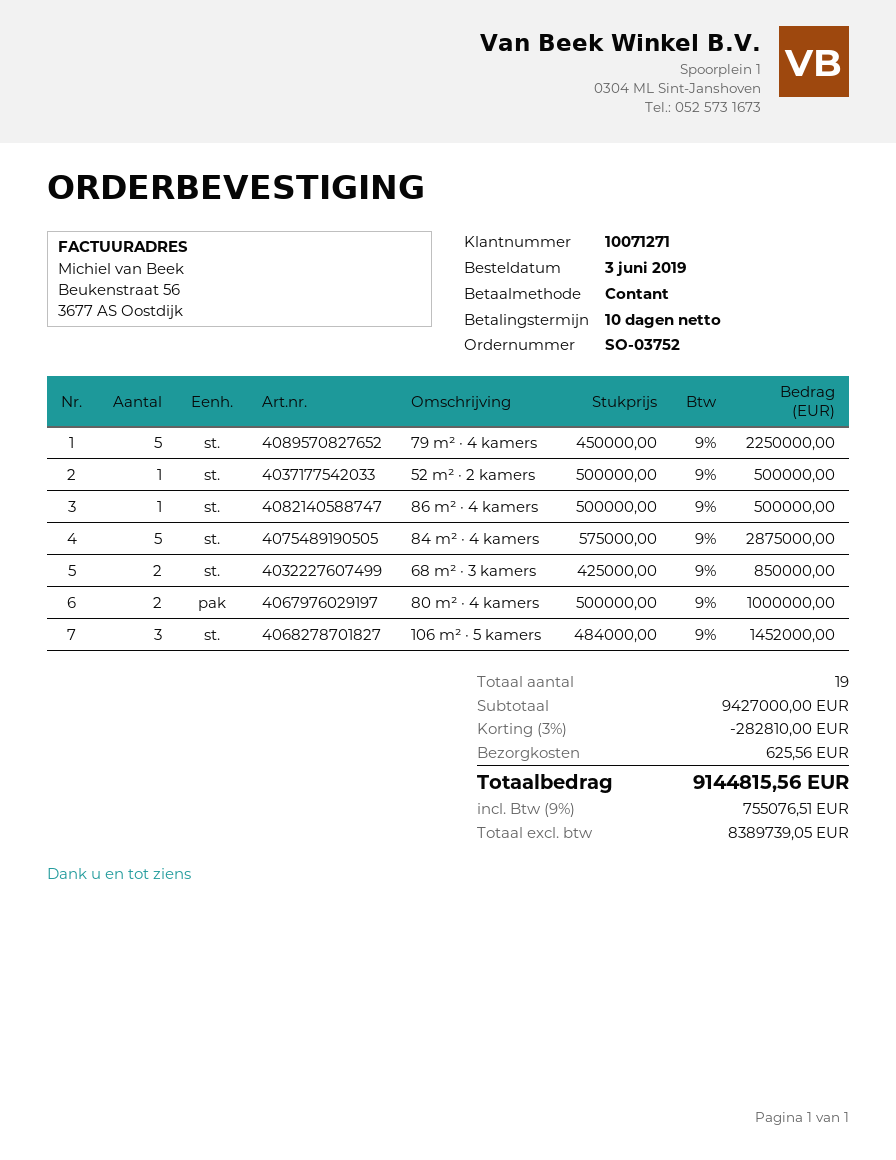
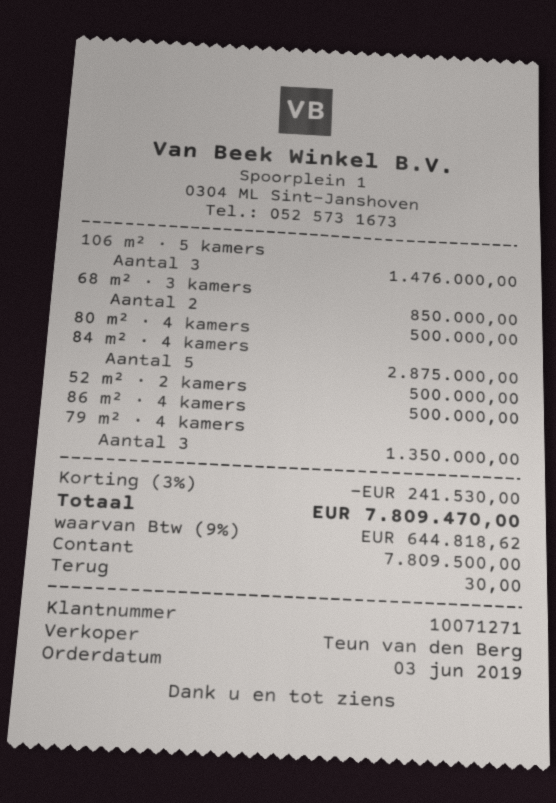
79 m² · 4 kamers: 5 for 2250000.00 -> 3 for 1350000.00
80 m² · 4 kamers: 2 for 1000000.00 -> 1 for 500000.00
106 m² · 5 kamers: 3 for 1452000.00 -> 3 for 1476000.00
discount: 3% = 282810.00 -> 3% = 241530.00
shipping: 625.56 -> none
tax: 9% = 755076.51 -> 9% = 644818.62
total: 9144815.56 -> 7809470.00

